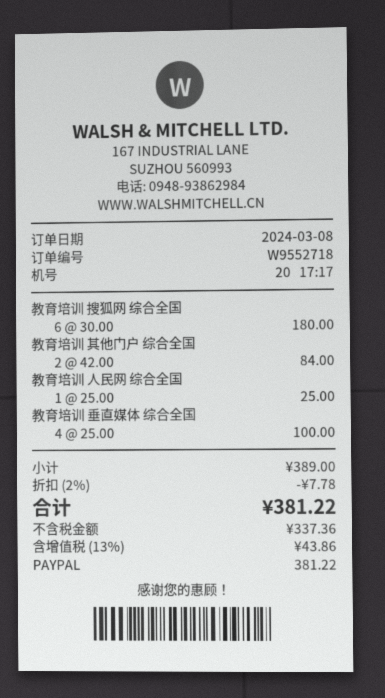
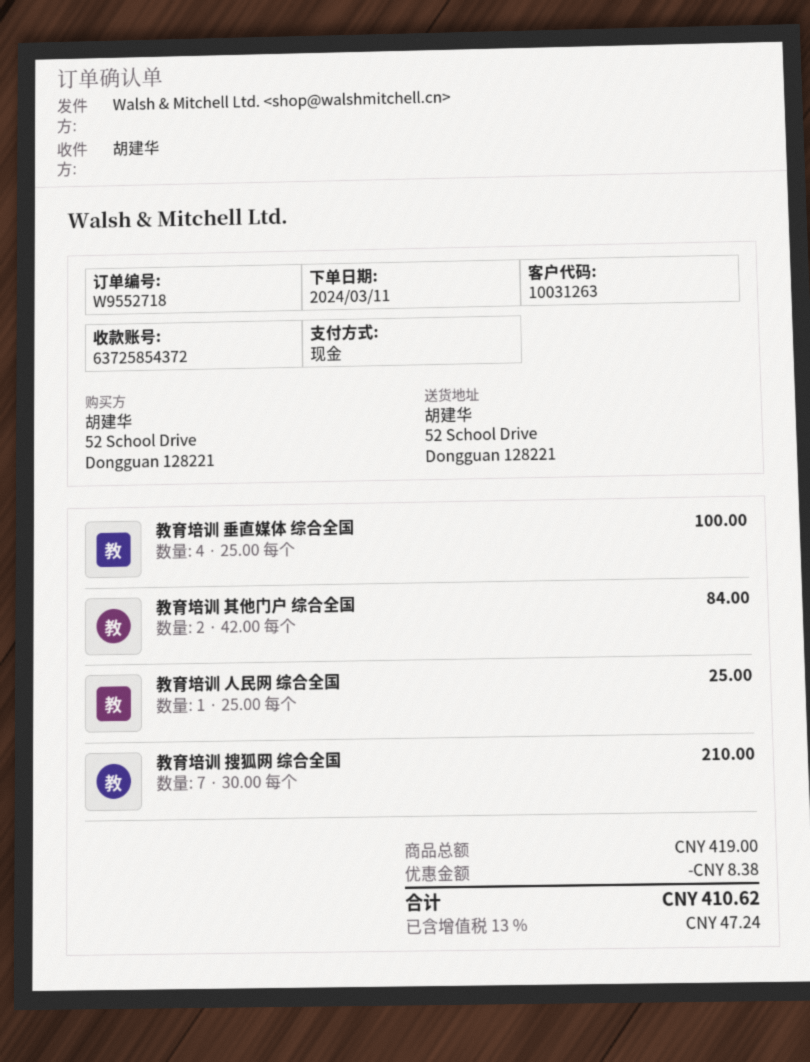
order date: 2024-03-08 -> 2024-03-11
payment method: PayPal -> cash
教育培训 搜狐网 综合全国: 6 x 30.00 = 180.00 -> 7 x 30.00 = 210.00
subtotal: 389.00 -> 419.00
discount: 7.78 -> 8.38
tax: 13% = 43.86 -> 13% = 47.24
total: 381.22 -> 410.62

